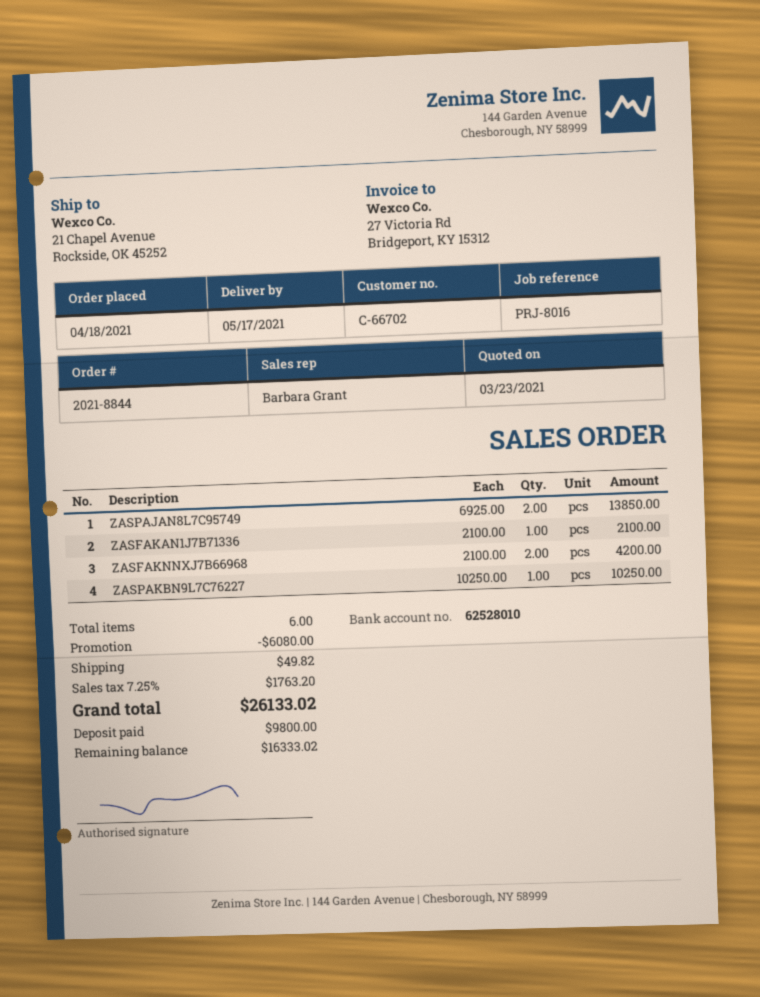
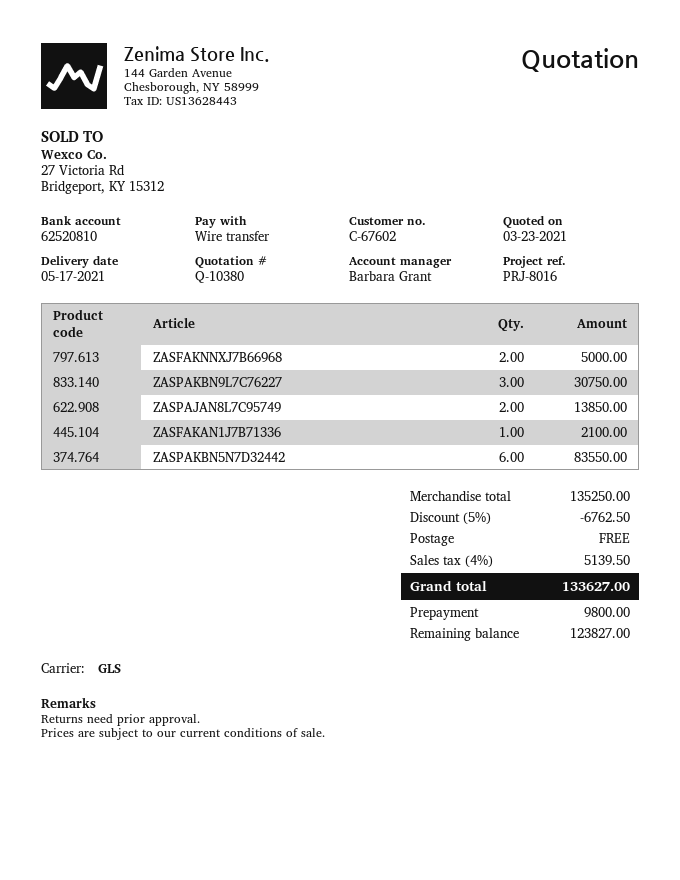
customer number: C-66702 -> C-67602
bank account: 62528010 -> 62520810
ZASFAKNNXJ7B66968: 2 for 4200.00 -> 2 for 5000.00
ZASPAKBN9L7C76227: 1 for 10250.00 -> 3 for 30750.00
ZASPAKBN5N7D32442: none -> 6 for 83550.00
discount: 6080.00 -> 6762.50
shipping: 49.82 -> 0.00
tax: 7.25% = 1763.20 -> 4% = 5139.50
total: 26133.02 -> 133627.00
balance: 16333.02 -> 123827.00

